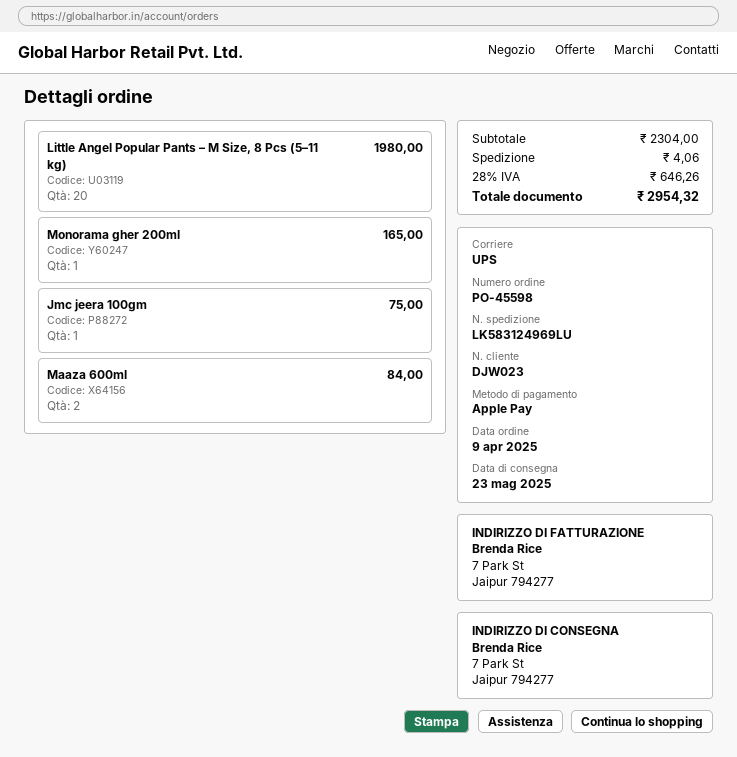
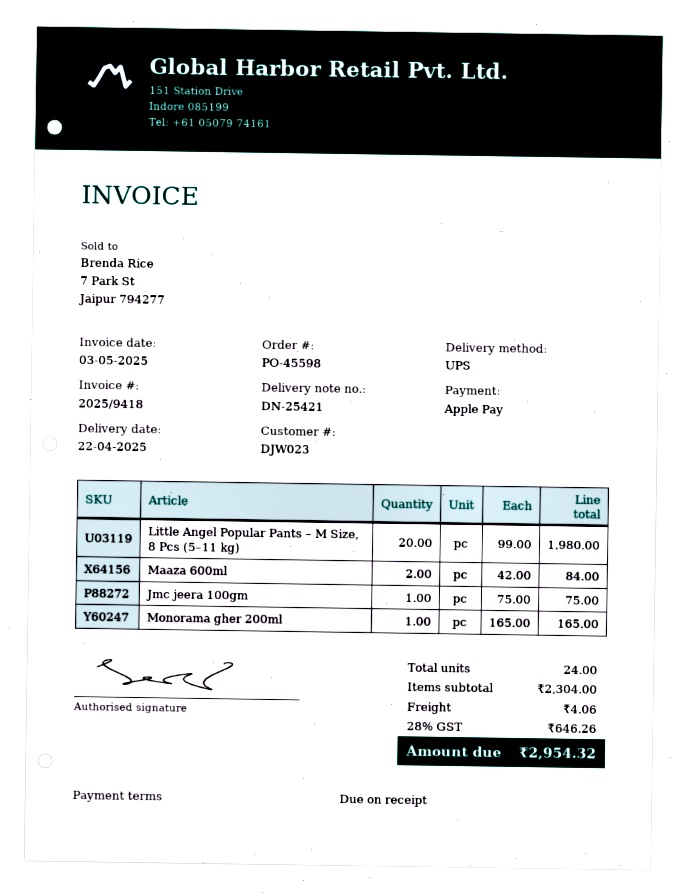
delivery date: 2025-05-23 -> 2025-04-22

